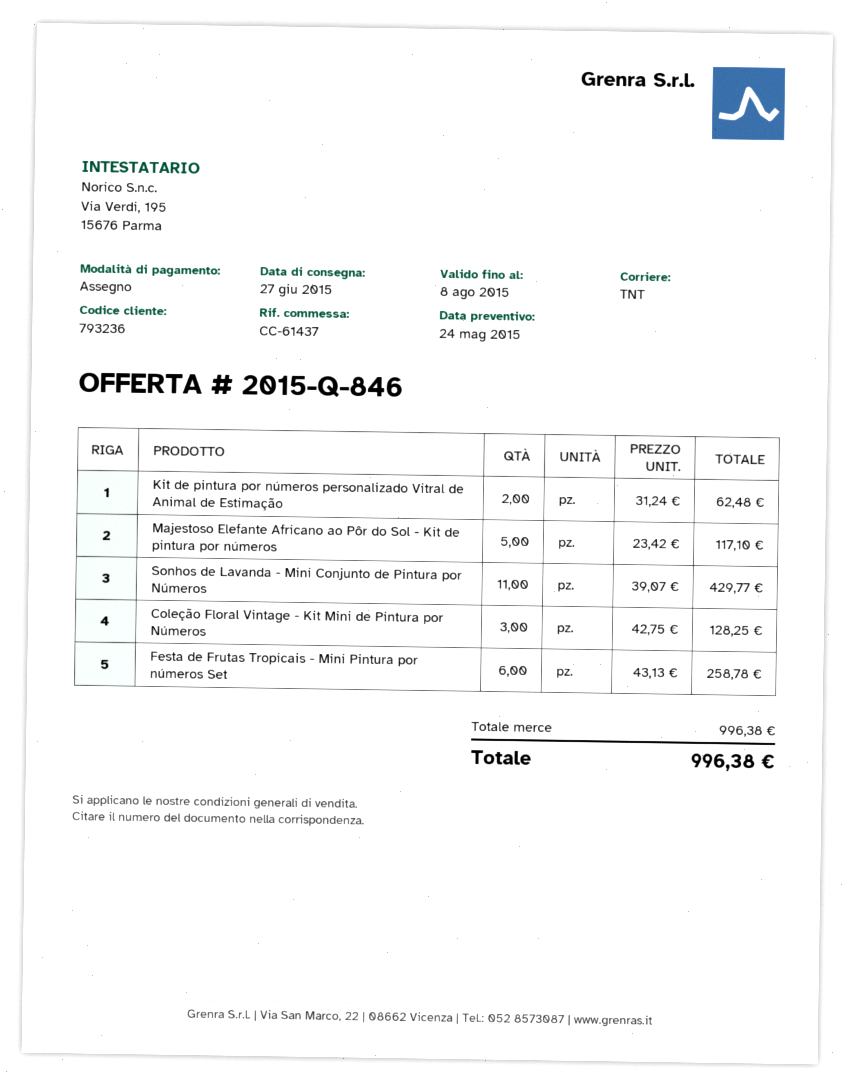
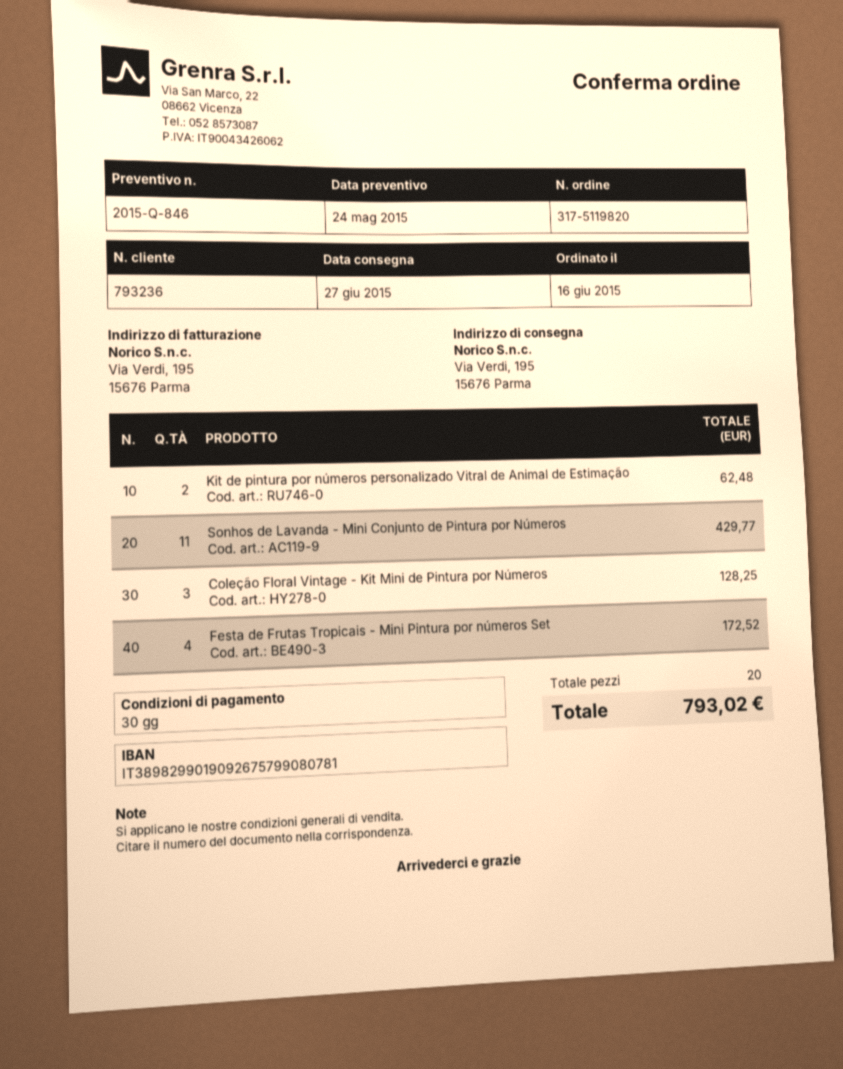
Majestoso Elefante Africano ao Pôr do Sol - Kit de pintura por números: 5 for 117.10 -> none
Festa de Frutas Tropicais - Mini Pintura por números Set: 6 for 258.78 -> 4 for 172.52
total: 996.38 -> 793.02

